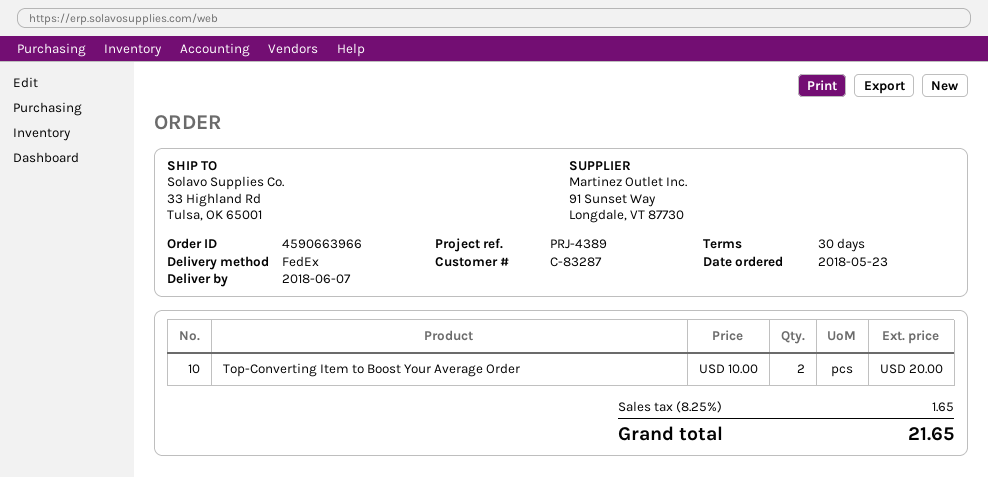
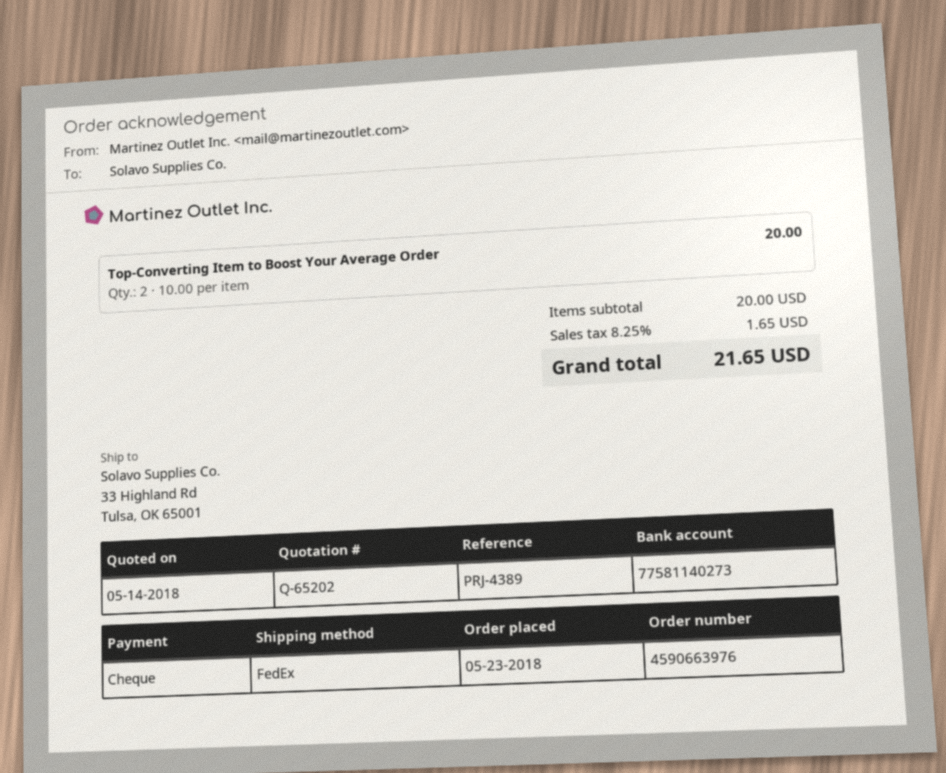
order number: 4590663966 -> 4590663976

